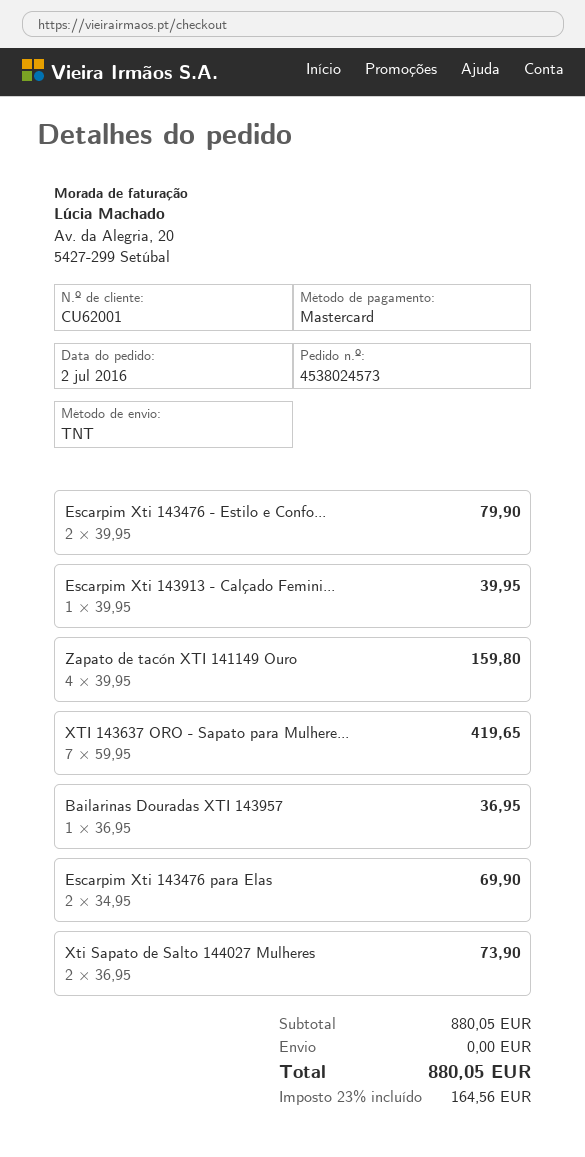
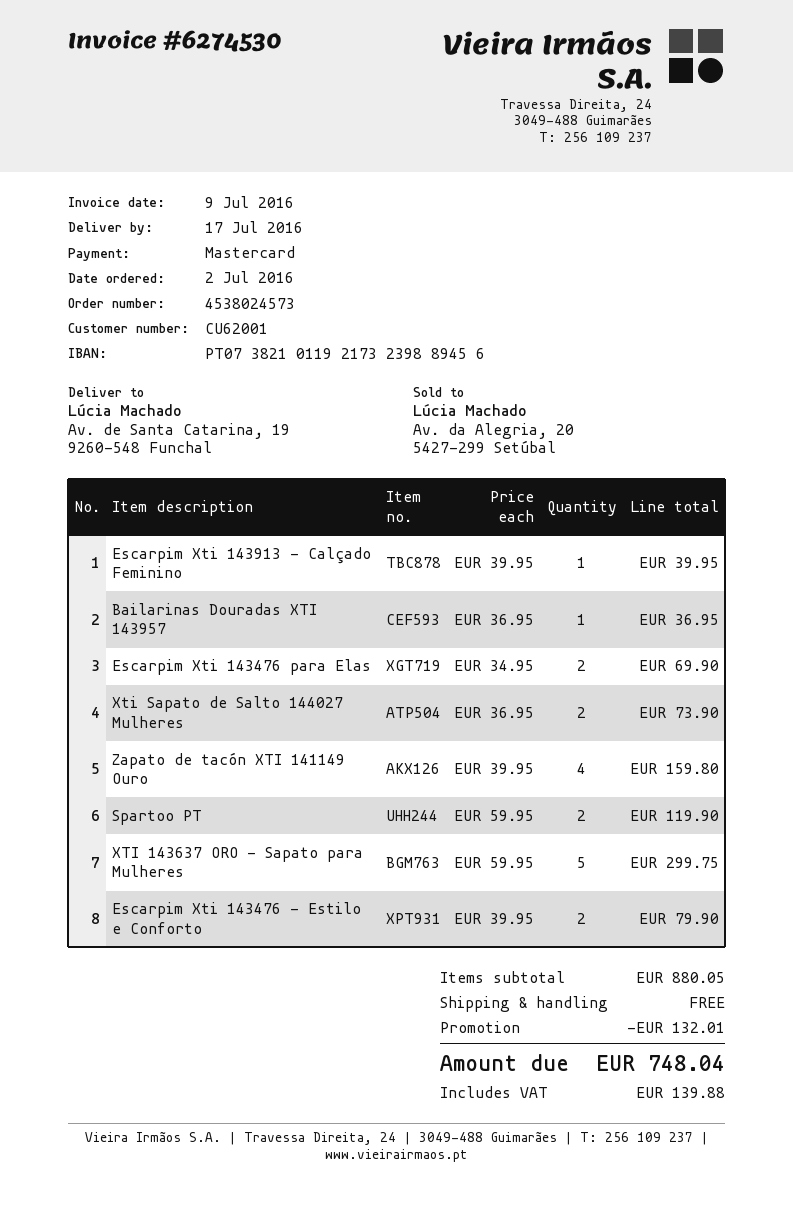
XTI 143637 ORO - Sapato para Mulhere...: 7 x 59.95 = 419.65 -> 5 x 59.95 = 299.75
Spartoo PT: none -> 2 x 59.95 = 119.90
discount: none -> 132.01
tax: 164.56 -> 139.88
total: 880.05 -> 748.04

